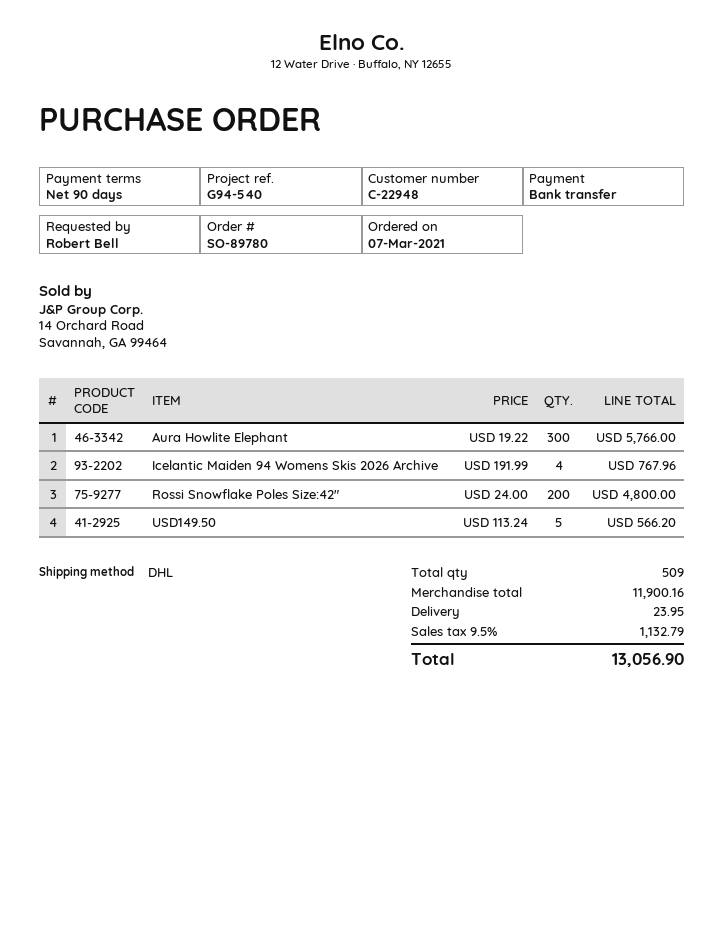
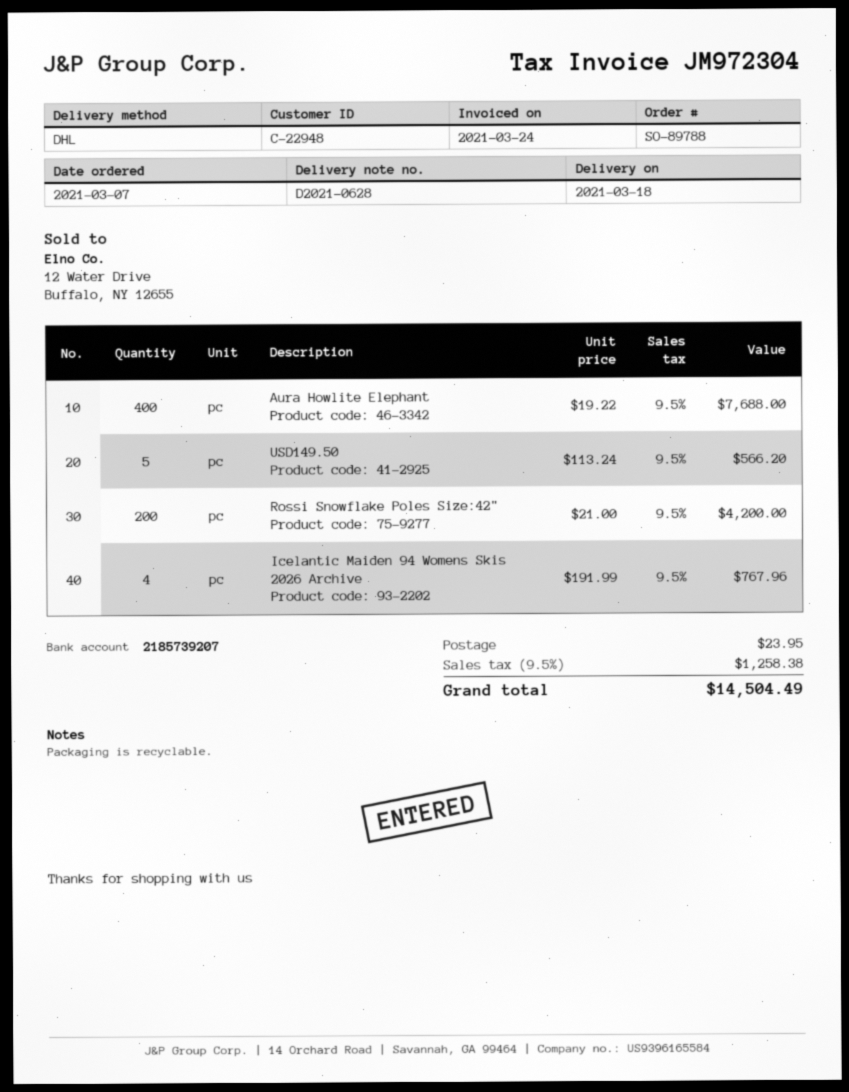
order number: SO-89780 -> SO-89788
Aura Howlite Elephant: 300 x 19.22 = 5766.00 -> 400 x 19.22 = 7688.00
Rossi Snowflake Poles Size:42": 200 x 24.00 = 4800.00 -> 200 x 21.00 = 4200.00
tax: 9.5% = 1132.79 -> 9.5% = 1258.38
total: 13056.90 -> 14504.49

